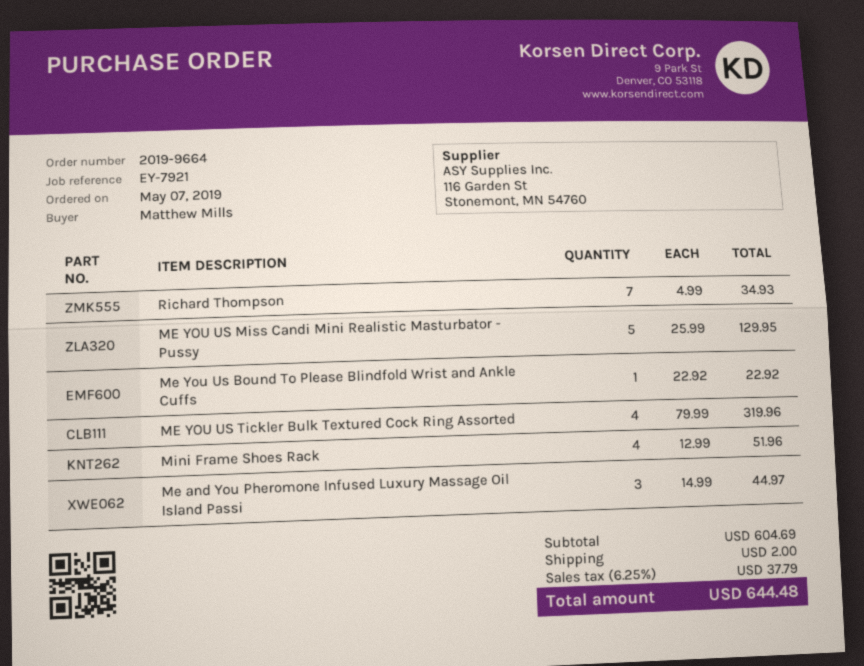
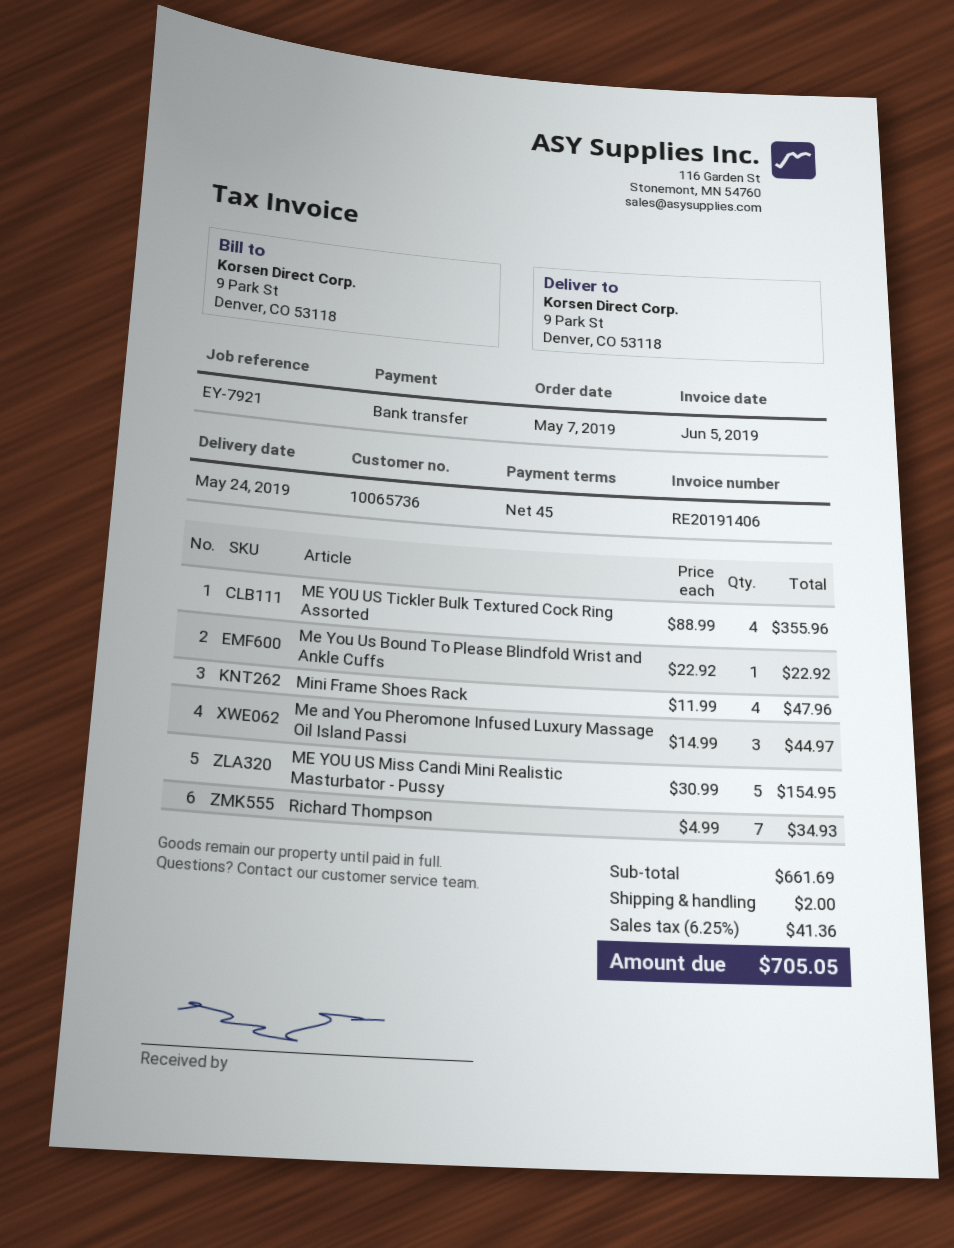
ME YOU US Miss Candi Mini Realistic Masturbator - Pussy: 5 x 25.99 = 129.95 -> 5 x 30.99 = 154.95
ME YOU US Tickler Bulk Textured Cock Ring Assorted: 4 x 79.99 = 319.96 -> 4 x 88.99 = 355.96
Mini Frame Shoes Rack: 4 x 12.99 = 51.96 -> 4 x 11.99 = 47.96
subtotal: 604.69 -> 661.69
tax: 6.25% = 37.79 -> 6.25% = 41.36
total: 644.48 -> 705.05

